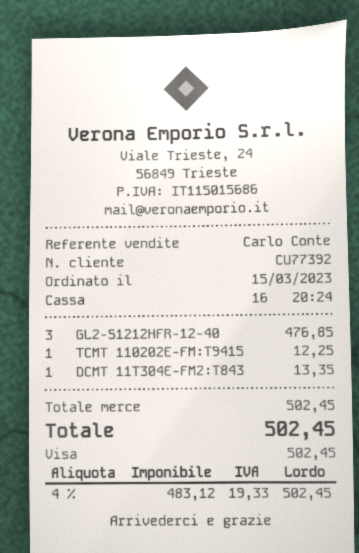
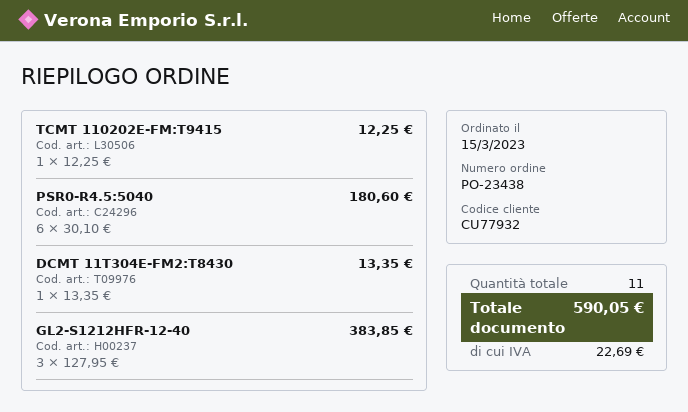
customer number: CU77392 -> CU77932
GL2-S1212HFR-12-40: 3 for 476.85 -> 3 for 383.85
PSR0-R4.5:5040: none -> 6 for 180.60
tax: 19.33 -> 22.69
total: 502.45 -> 590.05

